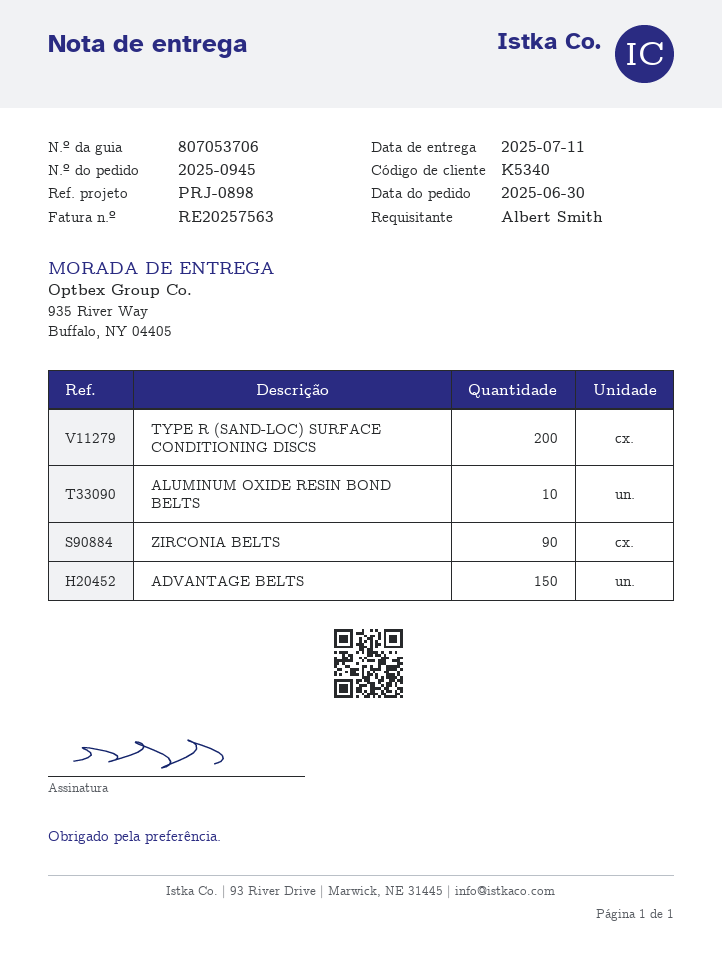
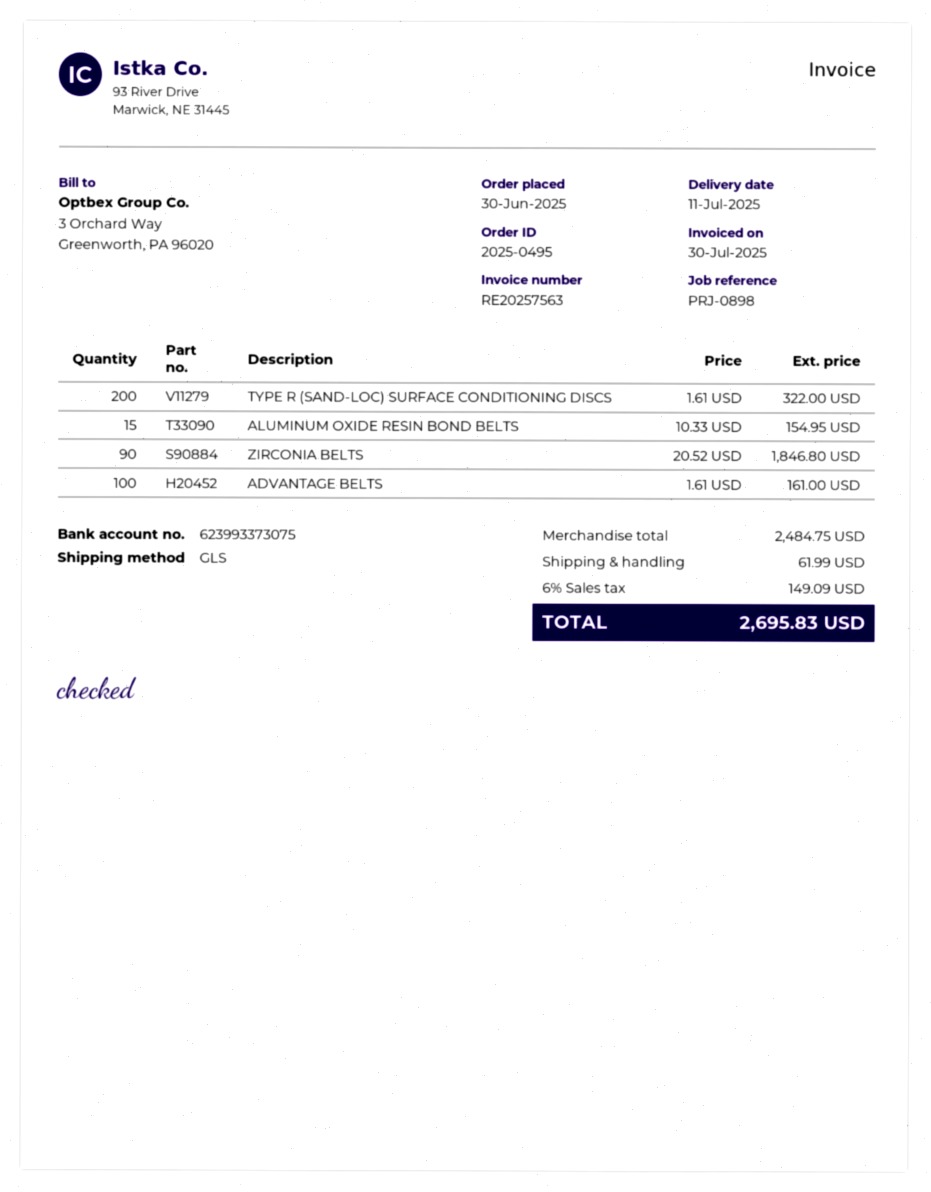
order number: 2025-0945 -> 2025-0495
ALUMINUM OXIDE RESIN BOND BELTS: 10 -> 15
ADVANTAGE BELTS: 150 -> 100

